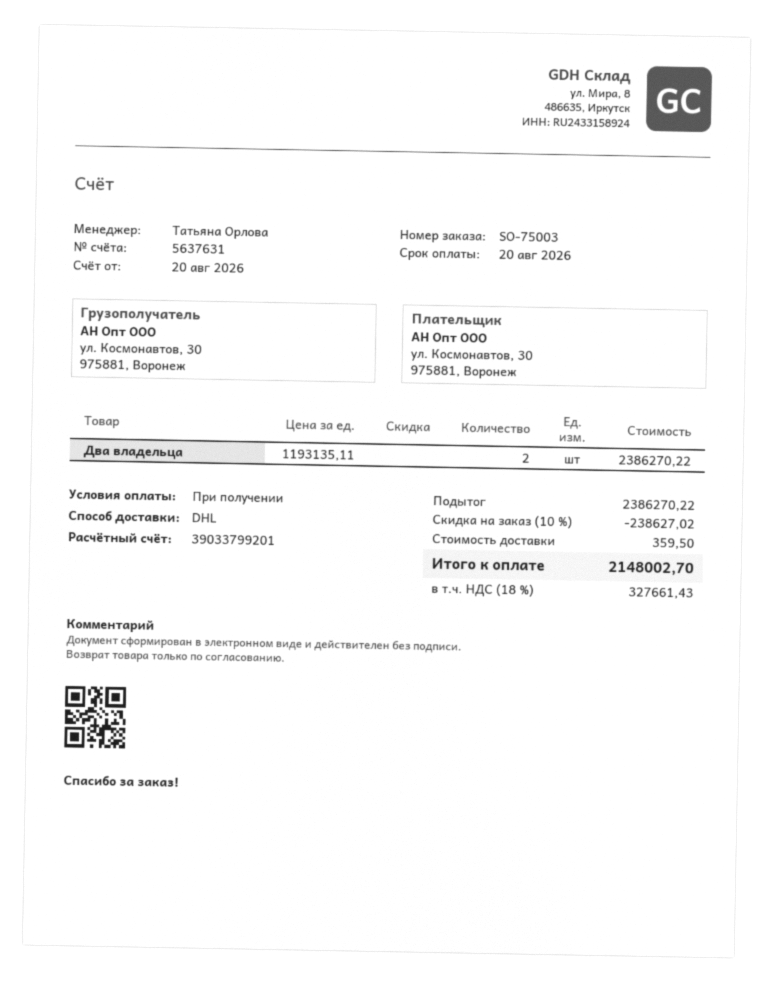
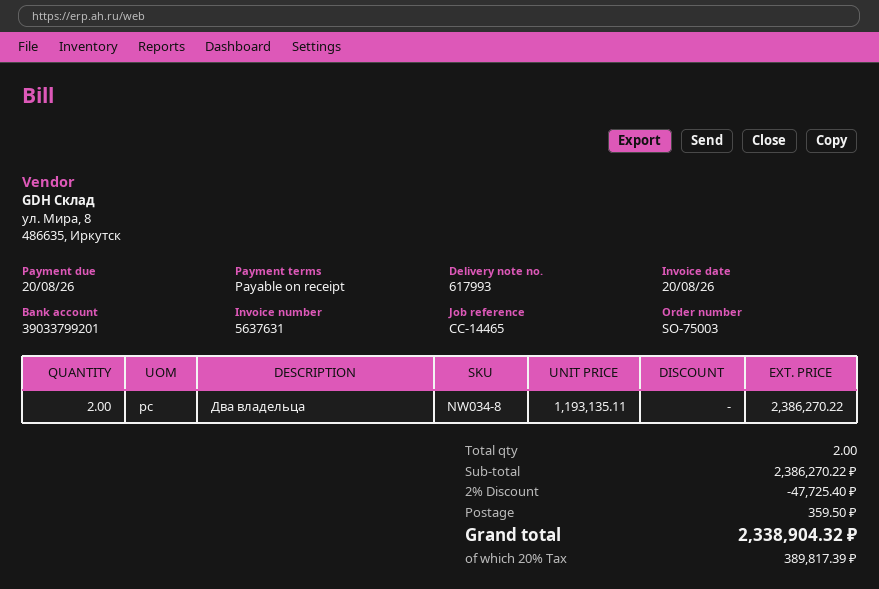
discount: 10% = 238627.02 -> 2% = 47725.40
tax: 18% = 327661.43 -> 20% = 389817.39
total: 2148002.70 -> 2338904.32

